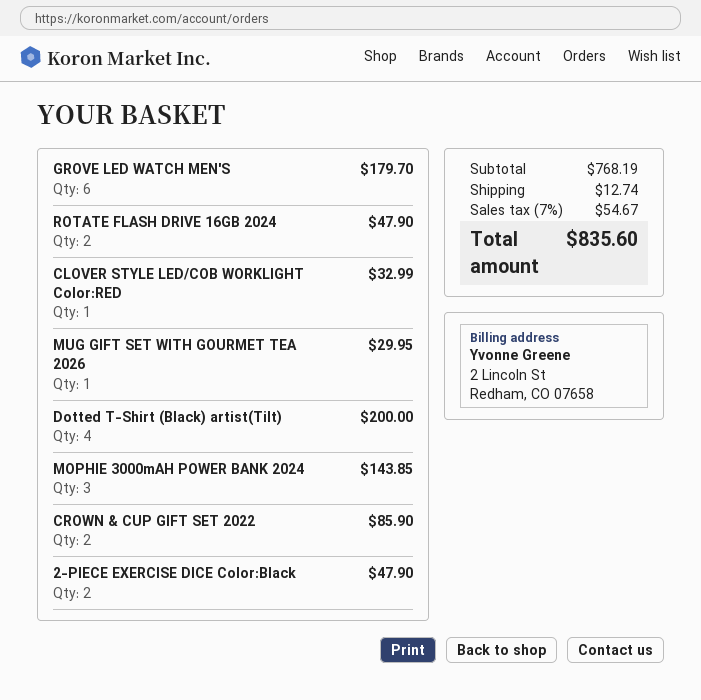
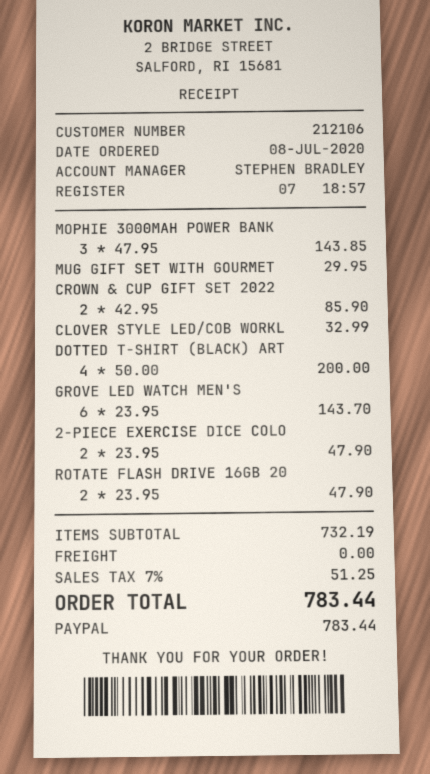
GROVE LED WATCH MEN'S: 6 for 179.70 -> 6 for 143.70
subtotal: 768.19 -> 732.19
shipping: 12.74 -> 0.00
tax: 7% = 54.67 -> 7% = 51.25
total: 835.60 -> 783.44

